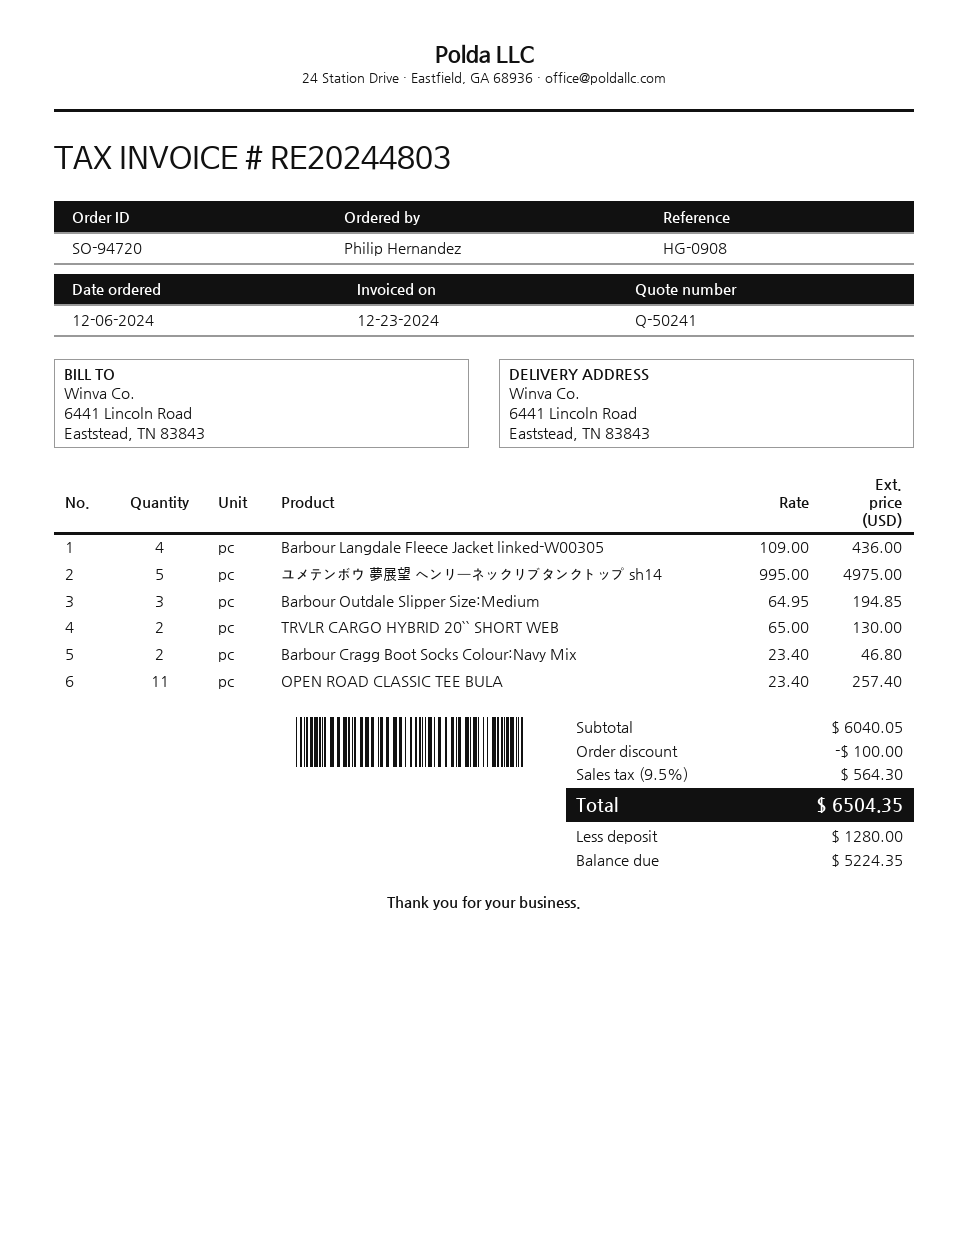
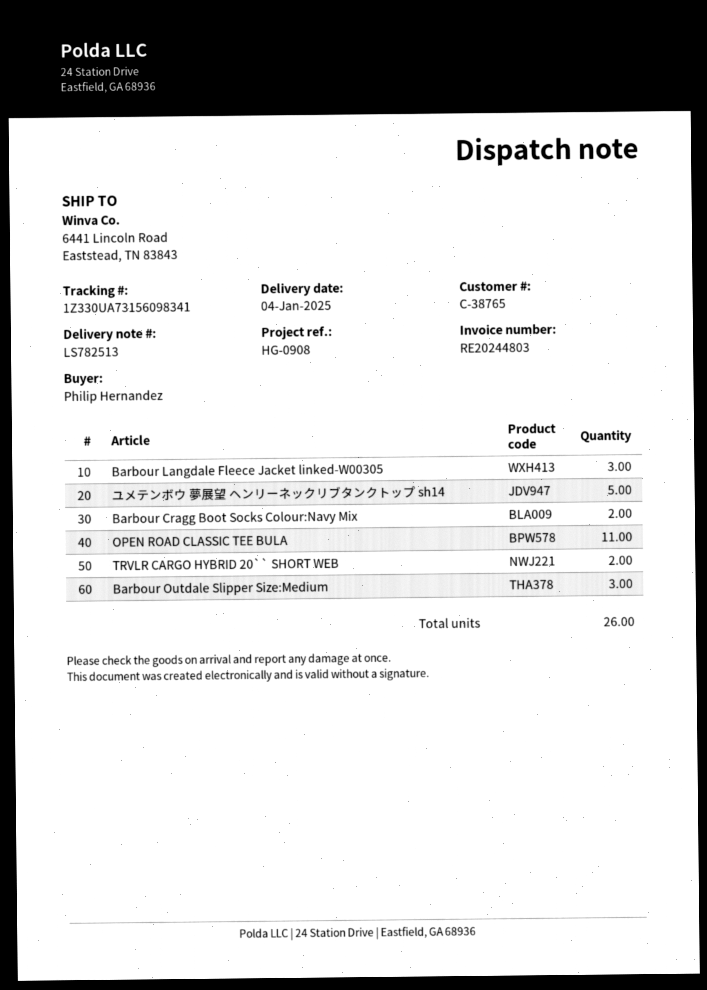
Barbour Langdale Fleece Jacket linked-W00305: 4 -> 3

